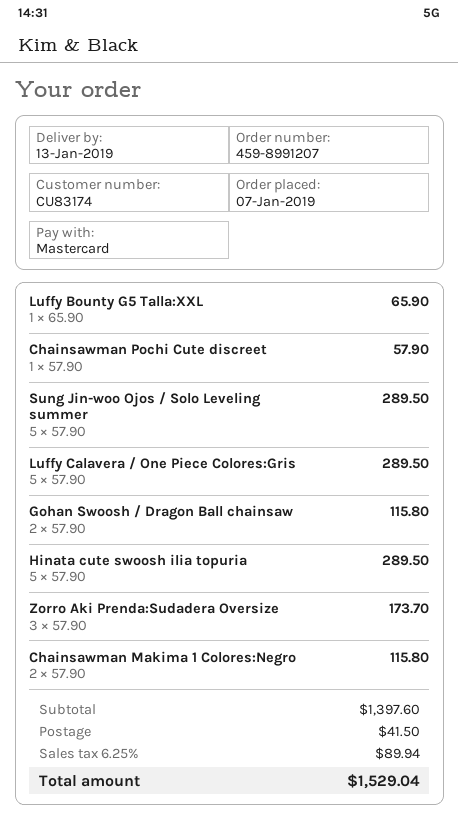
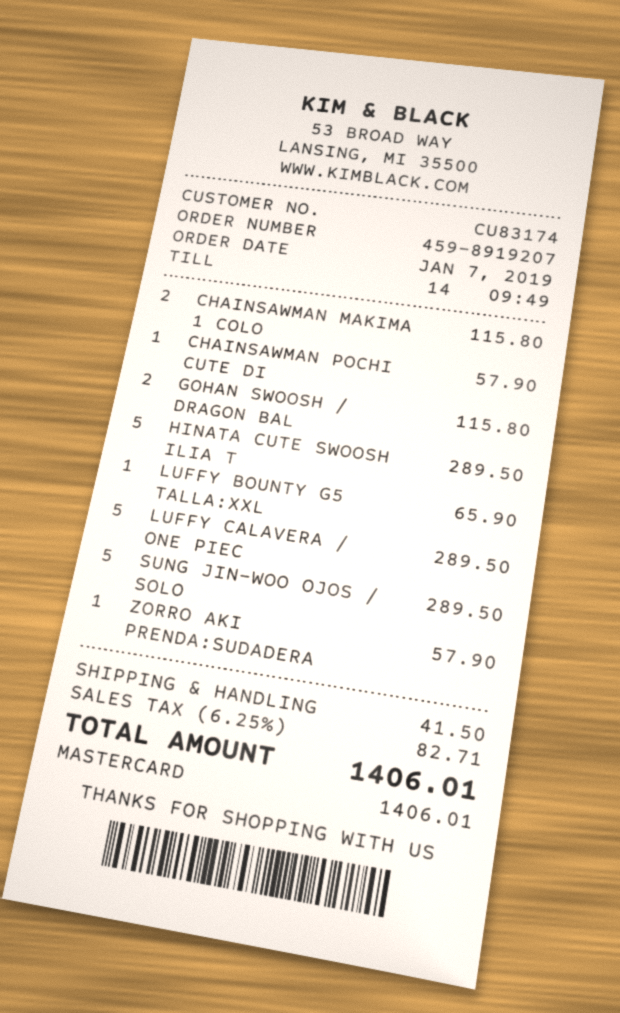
order number: 459-8991207 -> 459-8919207
Zorro Aki Prenda:Sudadera Oversize: 3 for 173.70 -> 1 for 57.90
tax: 6.25% = 89.94 -> 6.25% = 82.71
total: 1529.04 -> 1406.01

